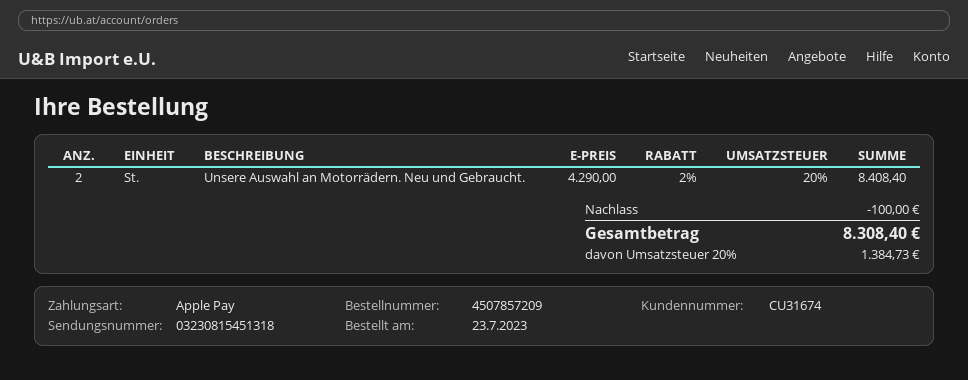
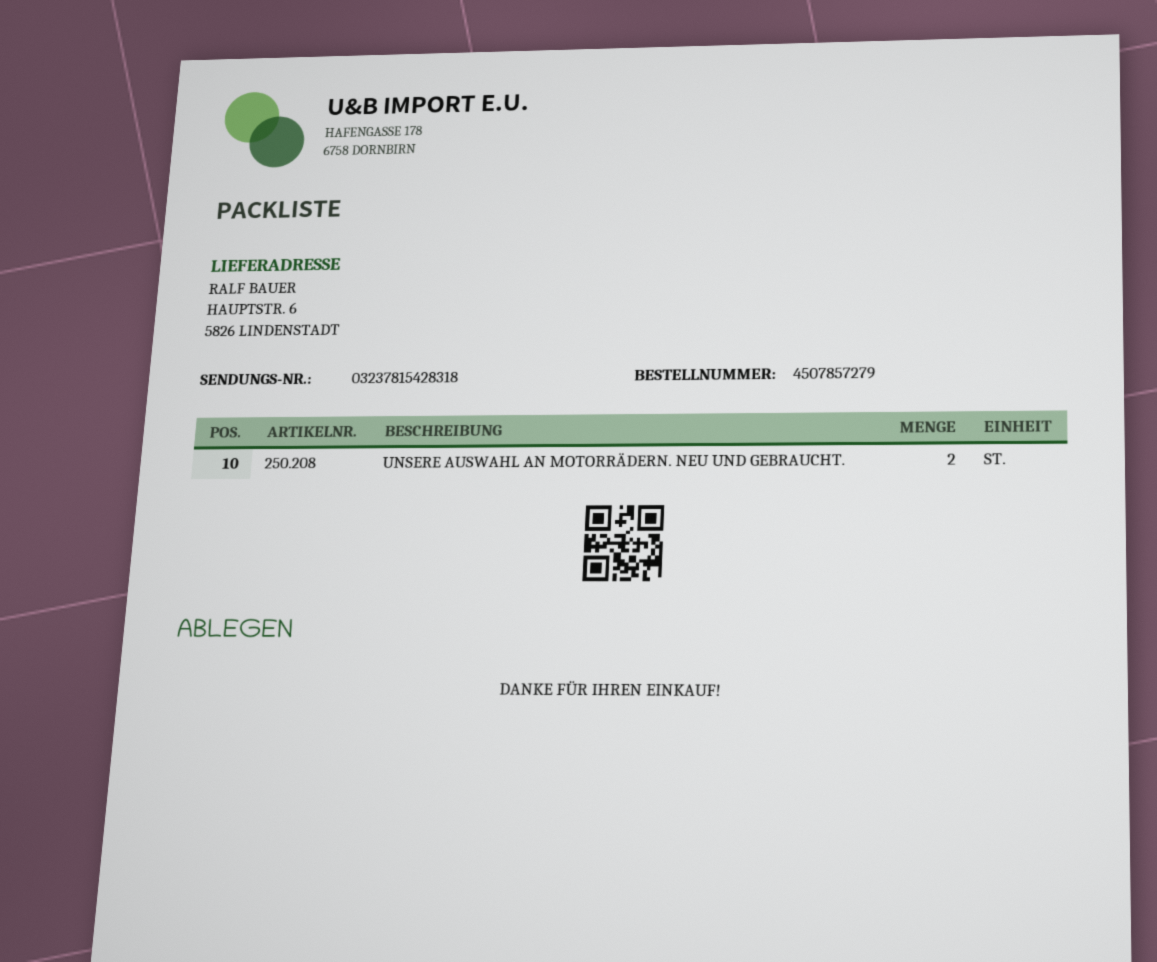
order number: 4507857209 -> 4507857279
tracking number: 03230815451318 -> 03237815428318

